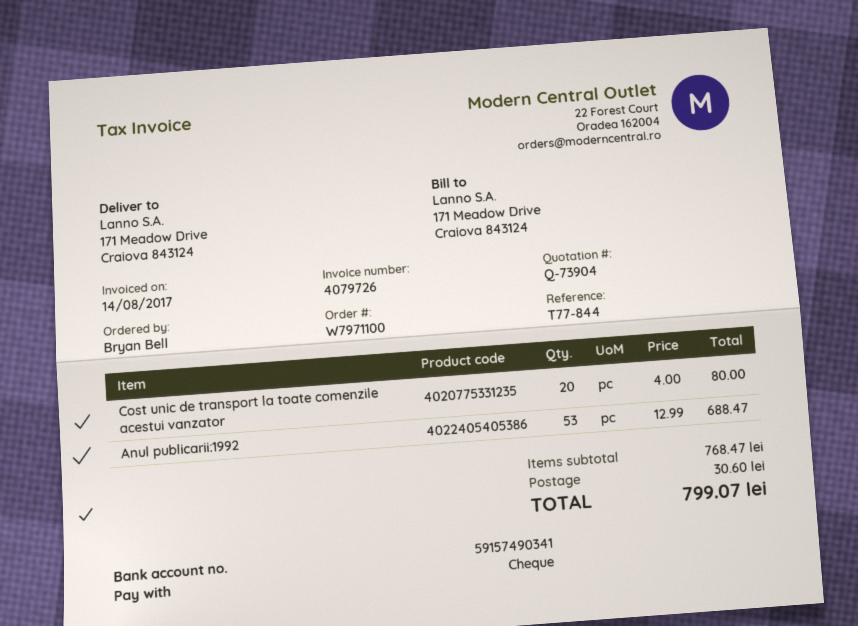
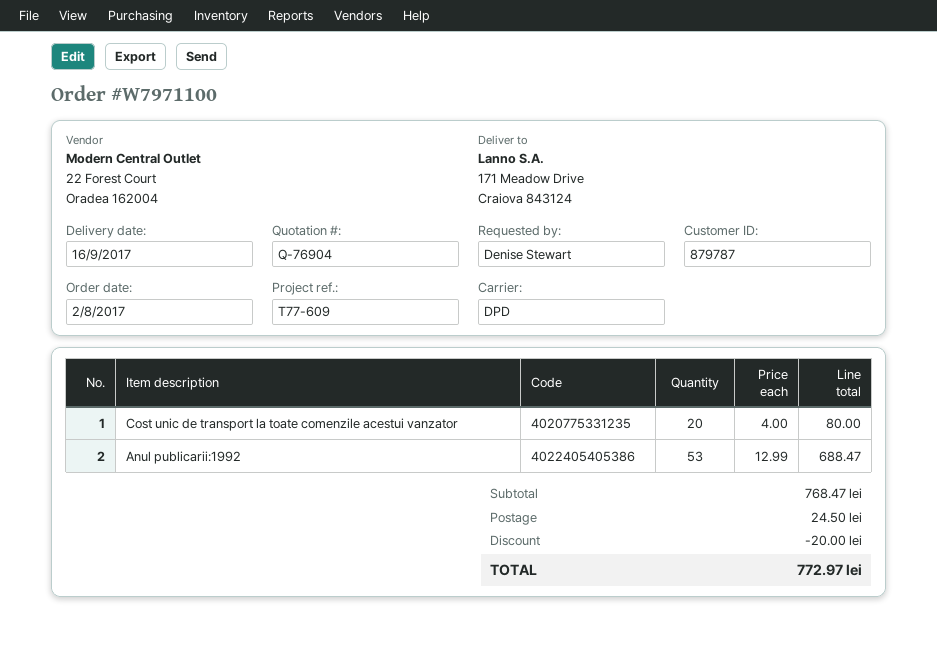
quote number: Q-73904 -> Q-76904
reference: T77-844 -> T77-609
ordered by: Bryan Bell -> Denise Stewart
discount: none -> 20.00
shipping: 30.60 -> 24.50
total: 799.07 -> 772.97

